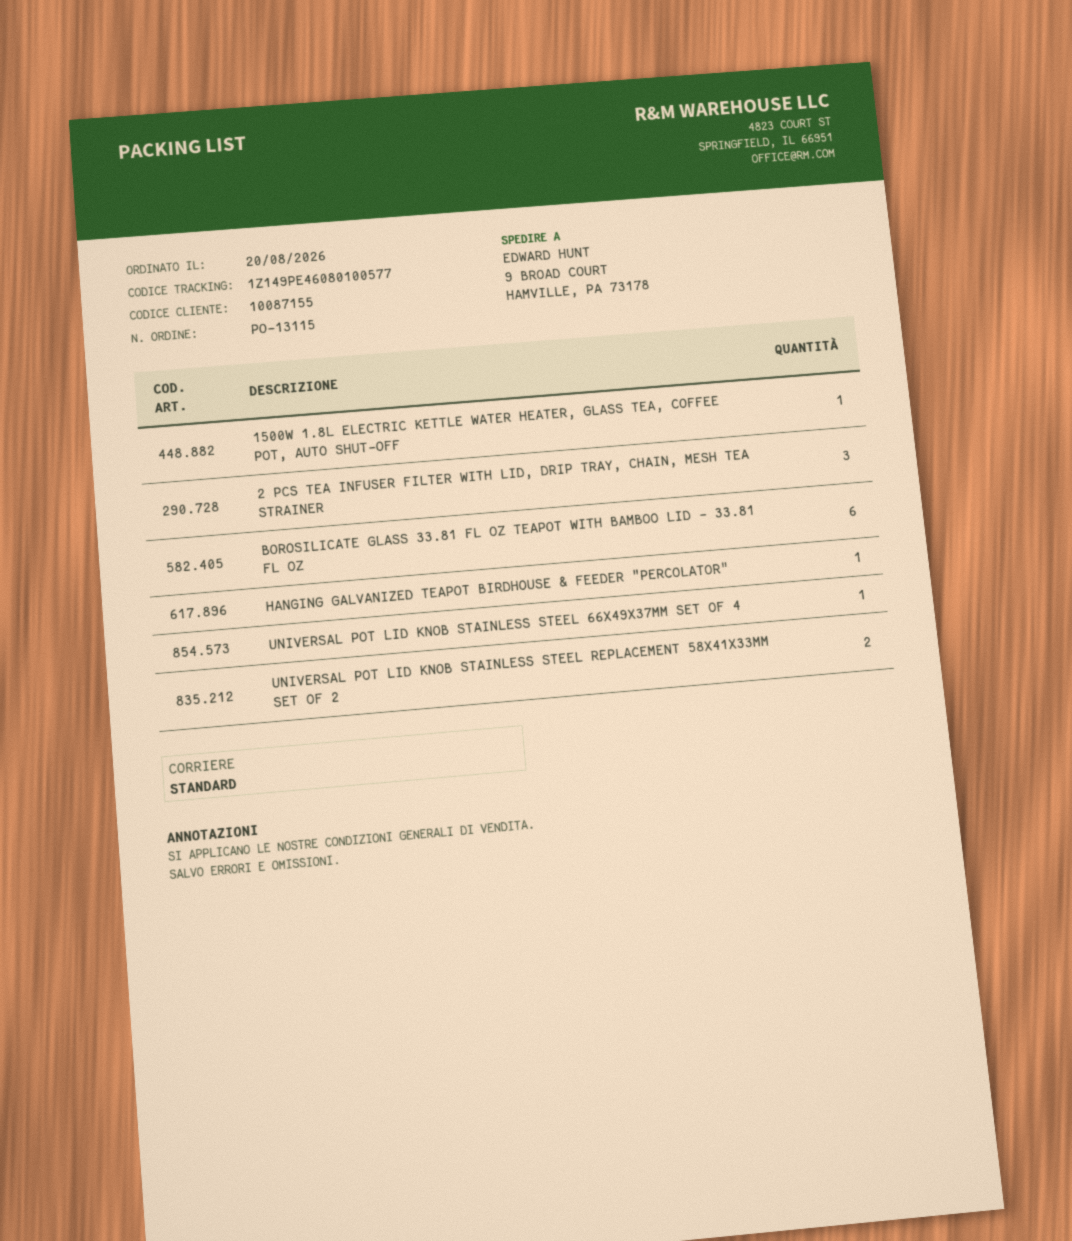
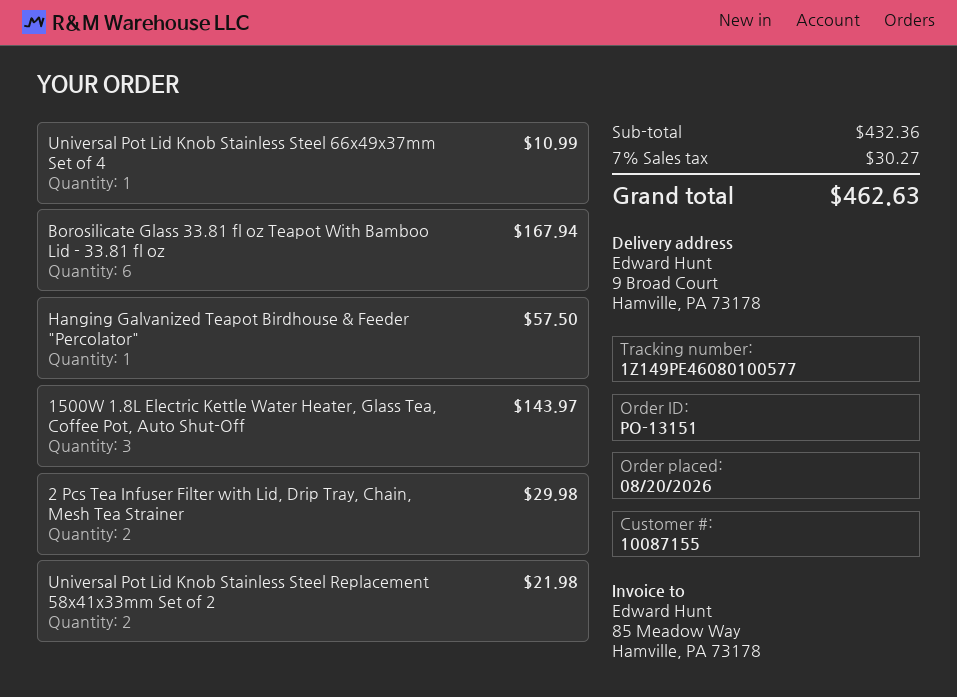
order number: PO-13115 -> PO-13151
1500W 1.8L ELECTRIC KETTLE WATER HEATER, GLASS TEA, COFFEE POT, AUTO SHUT-OFF: 1 -> 3
2 PCS TEA INFUSER FILTER WITH LID, DRIP TRAY, CHAIN, MESH TEA STRAINER: 3 -> 2

